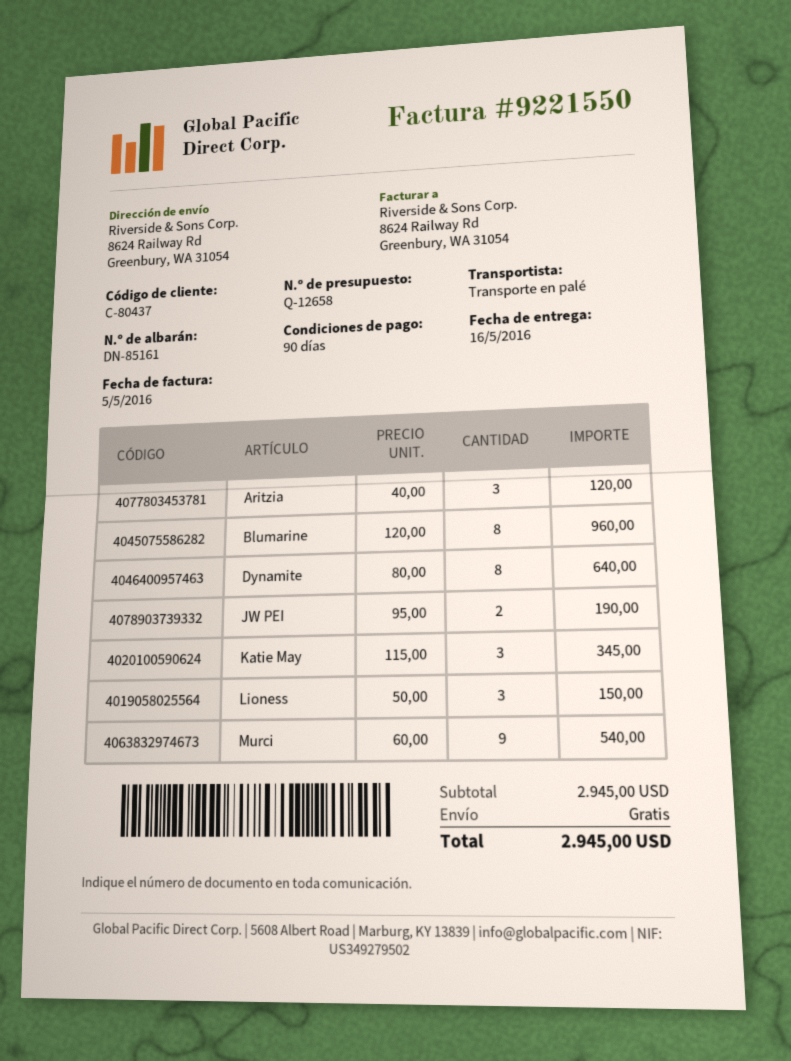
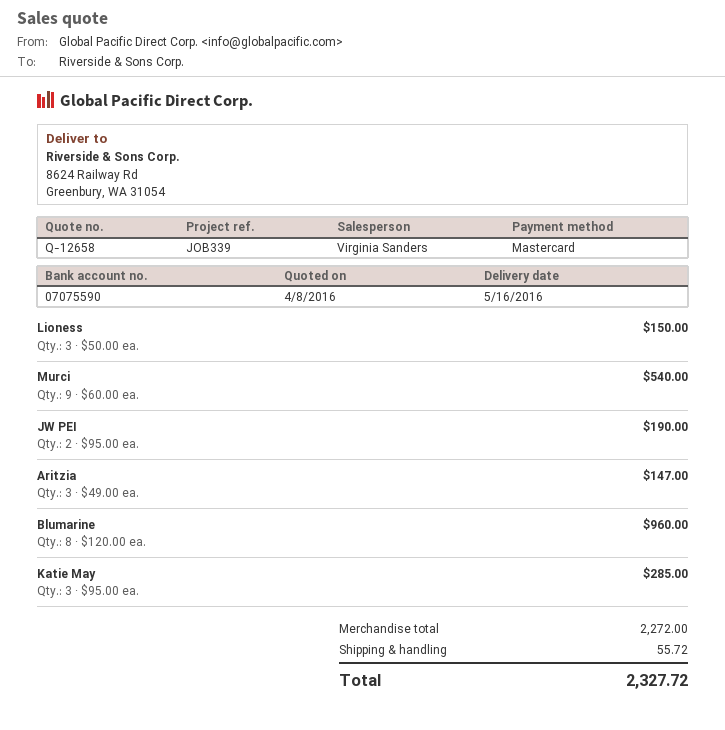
Aritzia: 3 x 40.00 = 120.00 -> 3 x 49.00 = 147.00
Dynamite: 8 x 80.00 = 640.00 -> none
Katie May: 3 x 115.00 = 345.00 -> 3 x 95.00 = 285.00
subtotal: 2945.00 -> 2272.00
shipping: 0.00 -> 55.72
total: 2945.00 -> 2327.72

